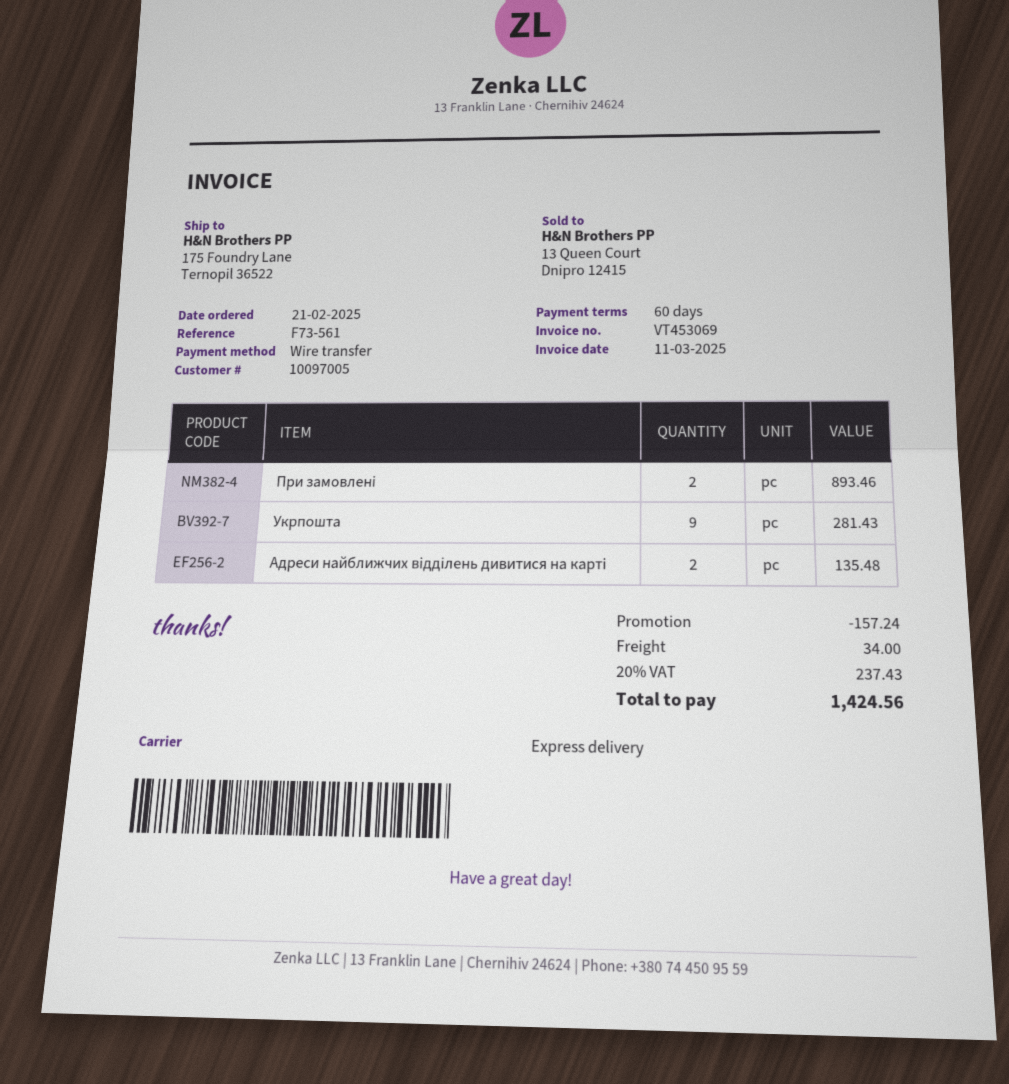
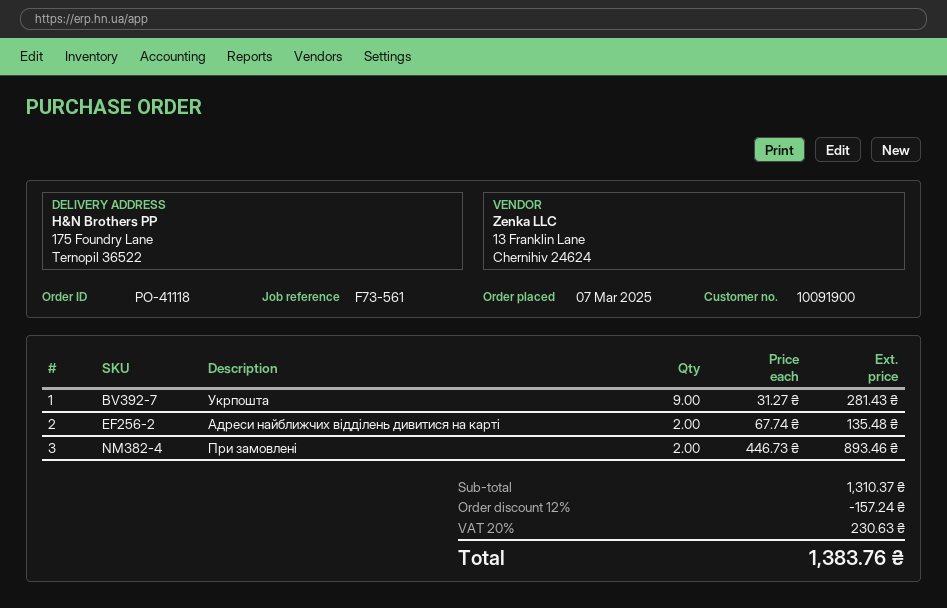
order date: 2025-02-21 -> 2025-03-07
customer number: 10097005 -> 10091900
shipping: 34.00 -> none
tax: 20% = 237.43 -> 20% = 230.63
total: 1424.56 -> 1383.76

